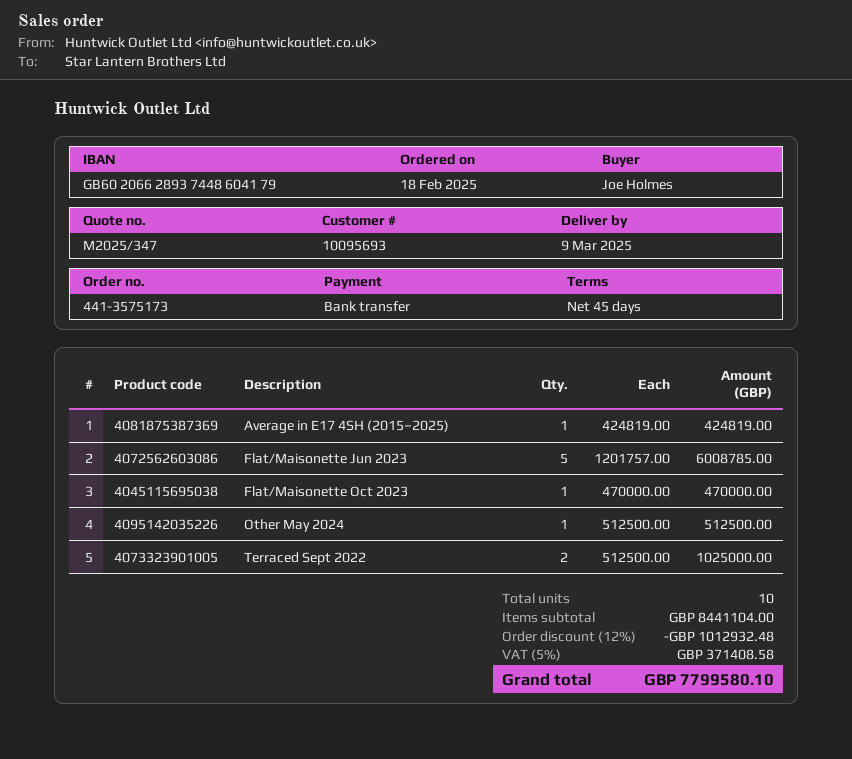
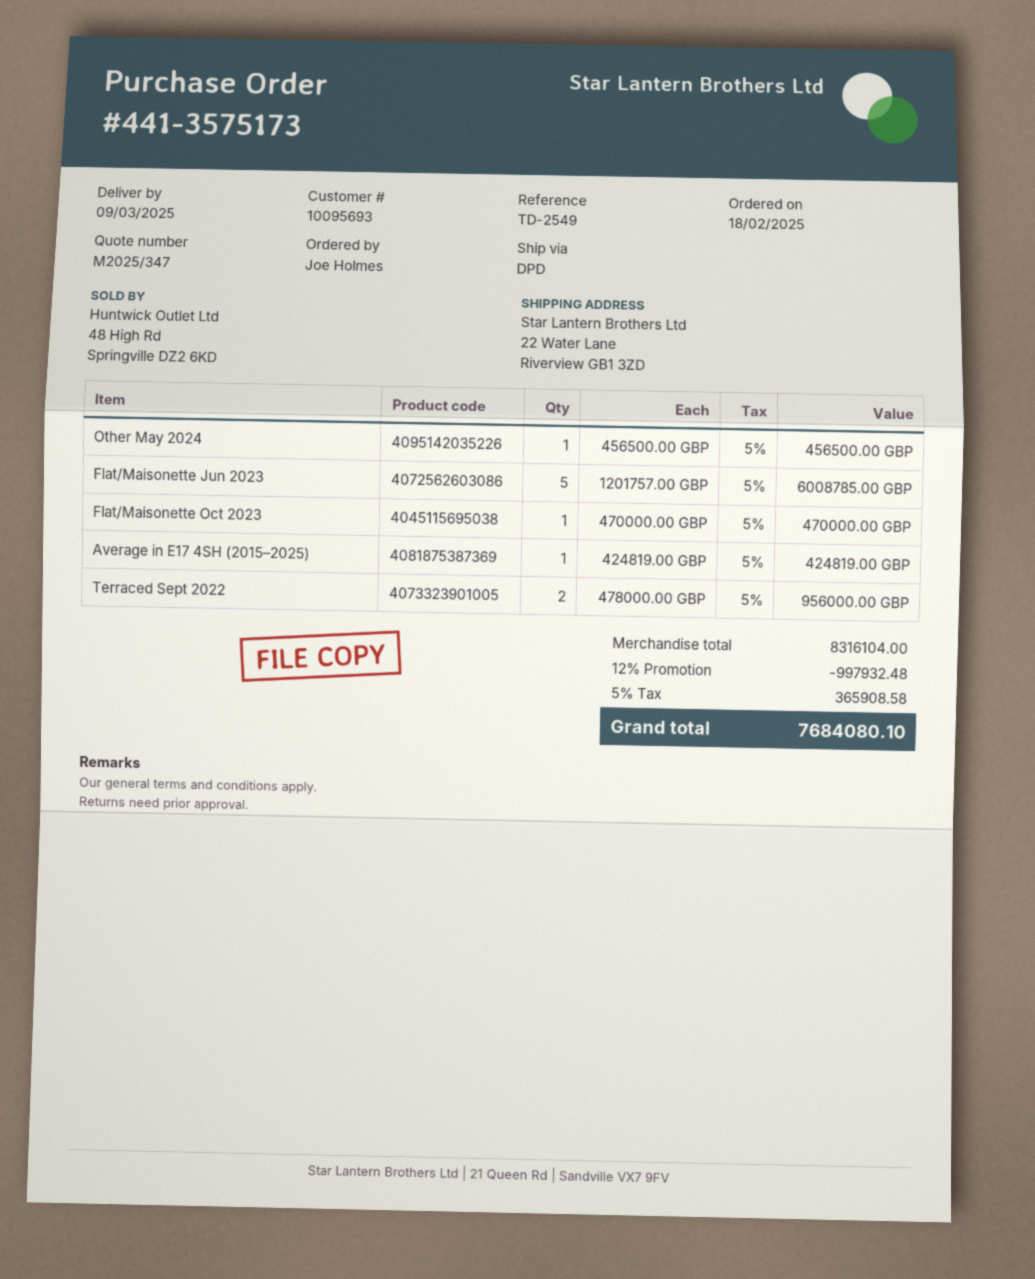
Other May 2024: 1 x 512500.00 = 512500.00 -> 1 x 456500.00 = 456500.00
Terraced Sept 2022: 2 x 512500.00 = 1025000.00 -> 2 x 478000.00 = 956000.00
subtotal: 8441104.00 -> 8316104.00
discount: 12% = 1012932.48 -> 12% = 997932.48
tax: 5% = 371408.58 -> 5% = 365908.58
total: 7799580.10 -> 7684080.10

